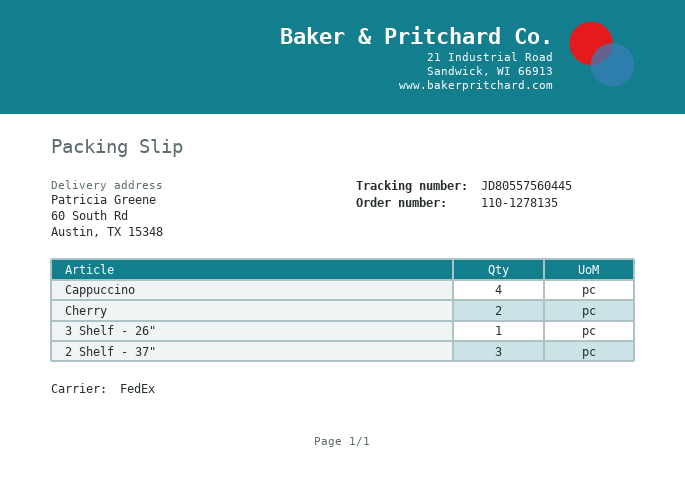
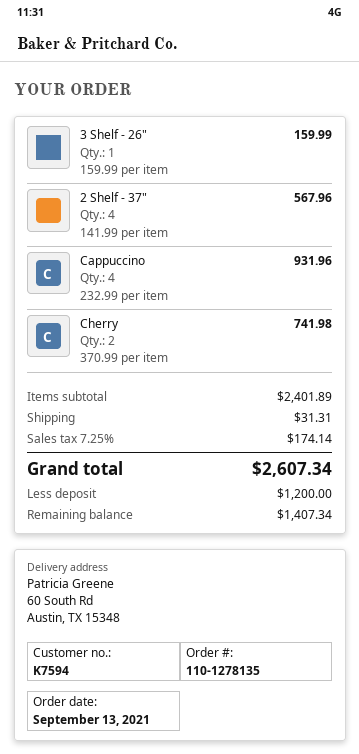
2 Shelf - 37": 3 -> 4

